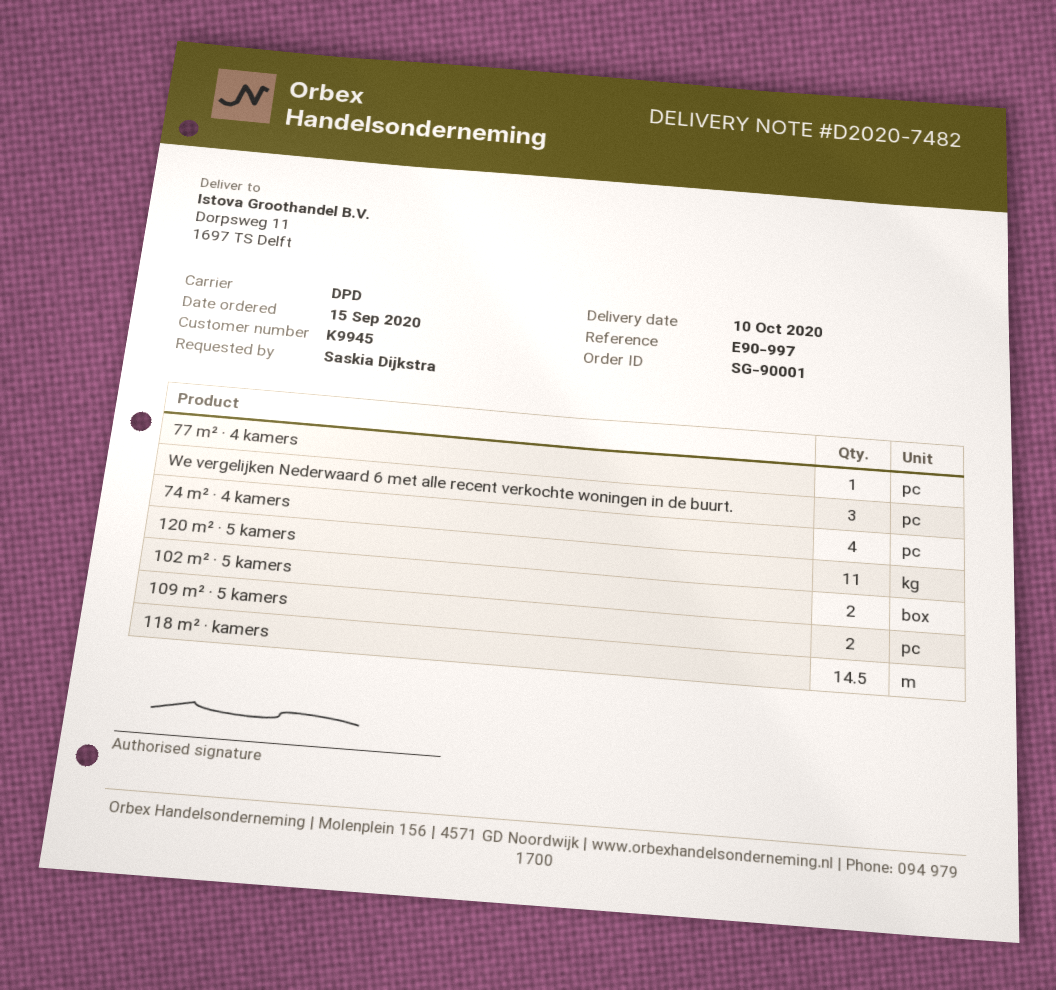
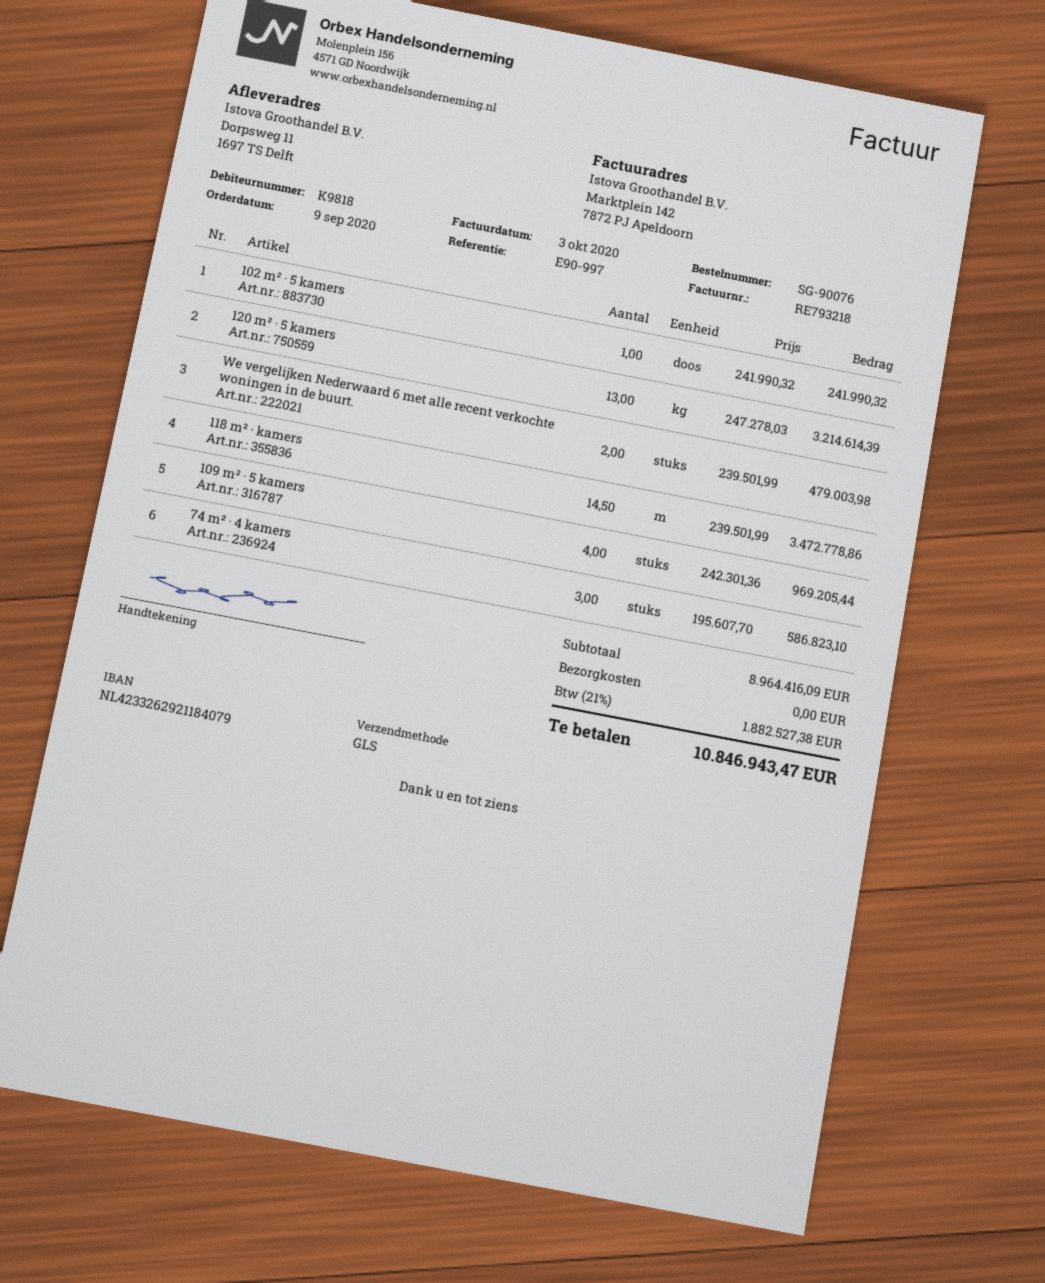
order number: SG-90001 -> SG-90076
order date: 2020-09-15 -> 2020-09-09
customer number: K9945 -> K9818
shipping method: DPD -> GLS
77 m² · 4 kamers: 1 -> none
We vergelijken Nederwaard 6 met alle recent verkochte woningen in de buurt.: 3 -> 2
74 m² · 4 kamers: 4 -> 3
120 m² · 5 kamers: 11 -> 13
102 m² · 5 kamers: 2 -> 1
109 m² · 5 kamers: 2 -> 4

